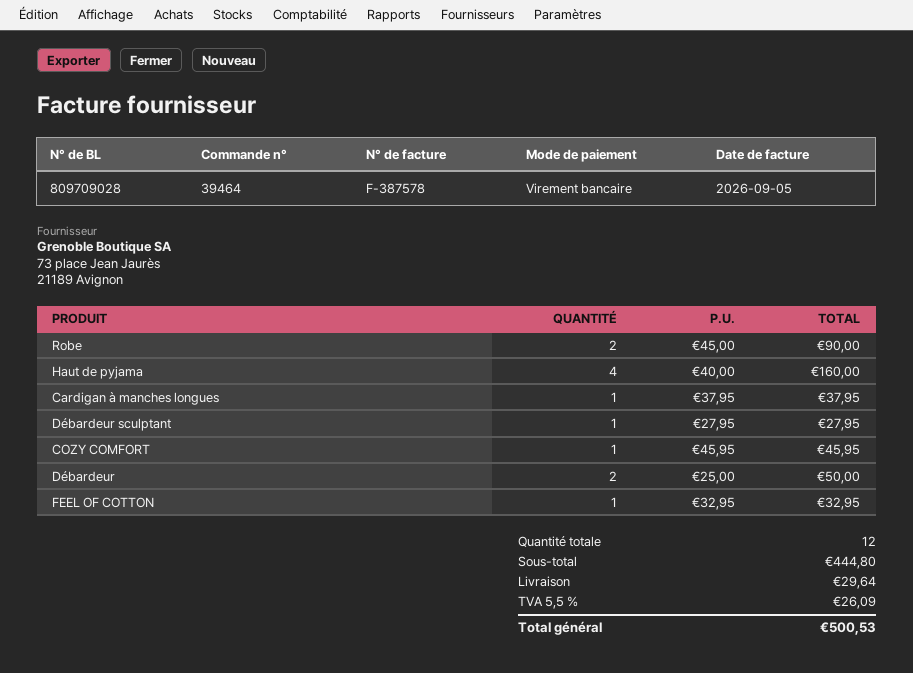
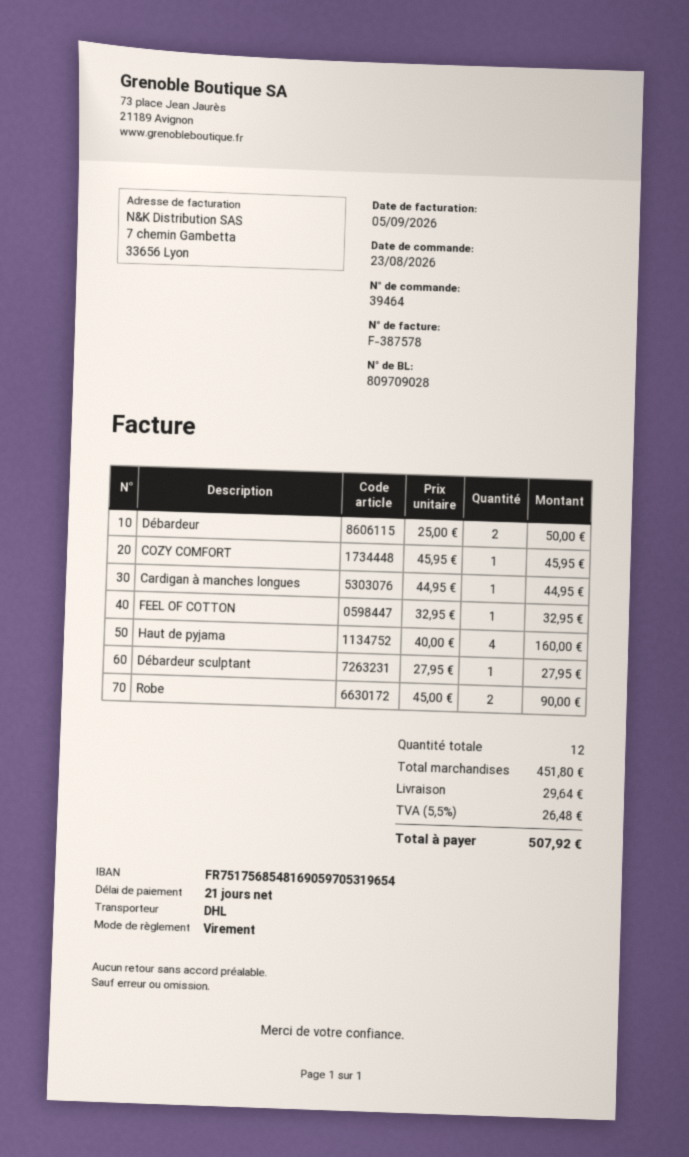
Cardigan à manches longues: 1 x 37.95 = 37.95 -> 1 x 44.95 = 44.95
subtotal: 444.80 -> 451.80
tax: 5.5% = 26.09 -> 5.5% = 26.48
total: 500.53 -> 507.92

